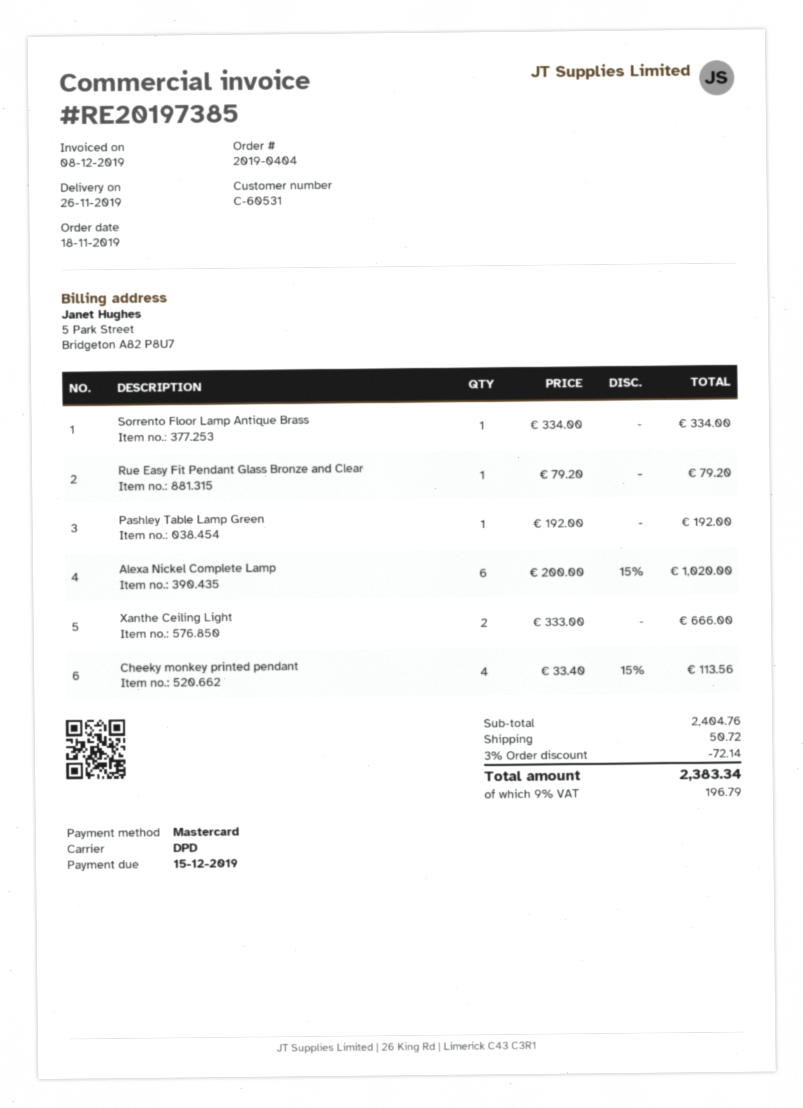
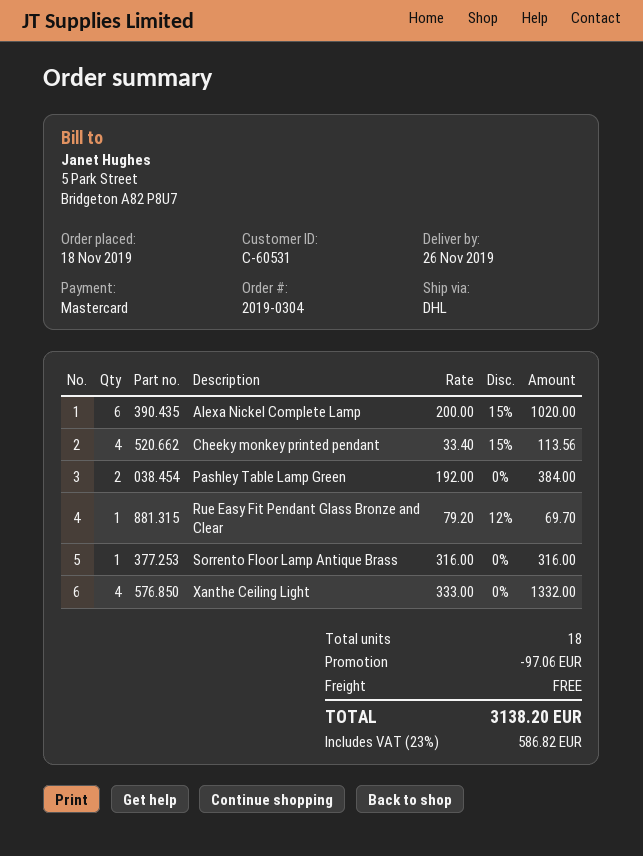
order number: 2019-0404 -> 2019-0304
shipping method: DPD -> DHL
Sorrento Floor Lamp Antique Brass: 1 x 334.00 = 334.00 -> 1 x 316.00 = 316.00
Rue Easy Fit Pendant Glass Bronze and Clear: 1 x 79.20 = 79.20 -> 1 x 79.20 - 12% = 69.70
Pashley Table Lamp Green: 1 x 192.00 = 192.00 -> 2 x 192.00 = 384.00
Xanthe Ceiling Light: 2 x 333.00 = 666.00 -> 4 x 333.00 = 1332.00
discount: 72.14 -> 97.06
shipping: 50.72 -> 0.00
tax: 9% = 196.79 -> 23% = 586.82
total: 2383.34 -> 3138.20

